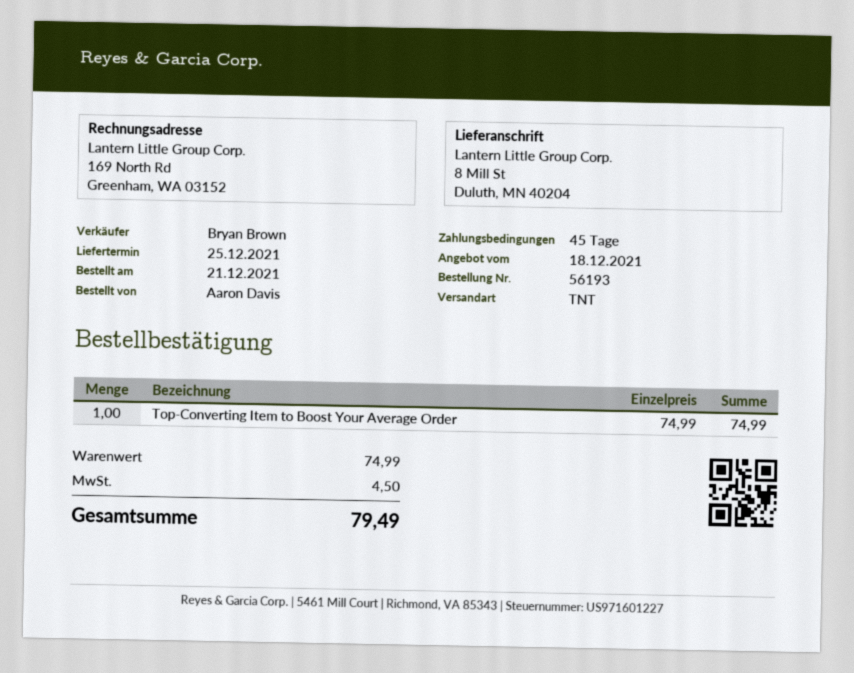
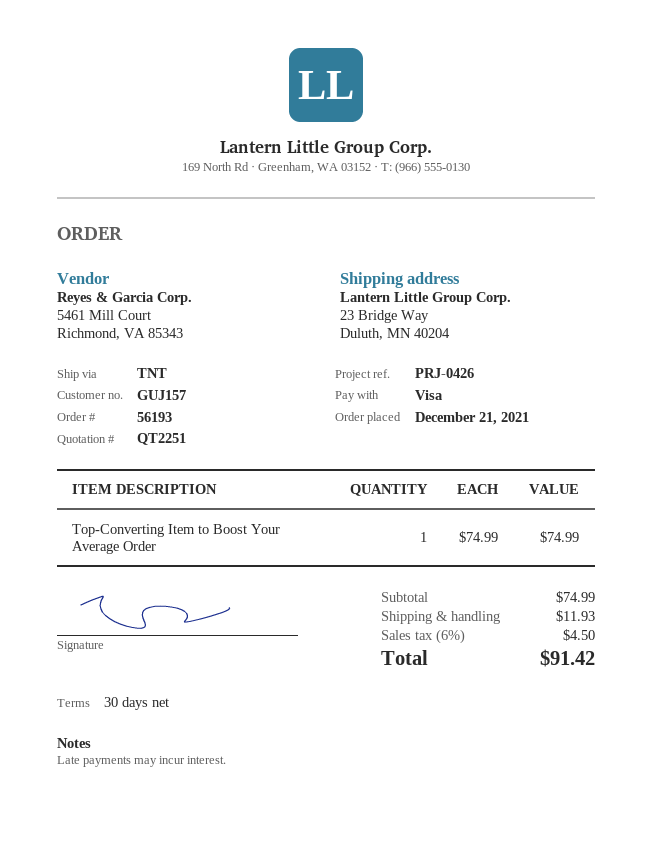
payment terms: 45 days -> 30 days
ship to: 8 Mill St, Duluth, MN 40204 -> 23 Bridge Way, Duluth, MN 40204
shipping: none -> 11.93
total: 79.49 -> 91.42

